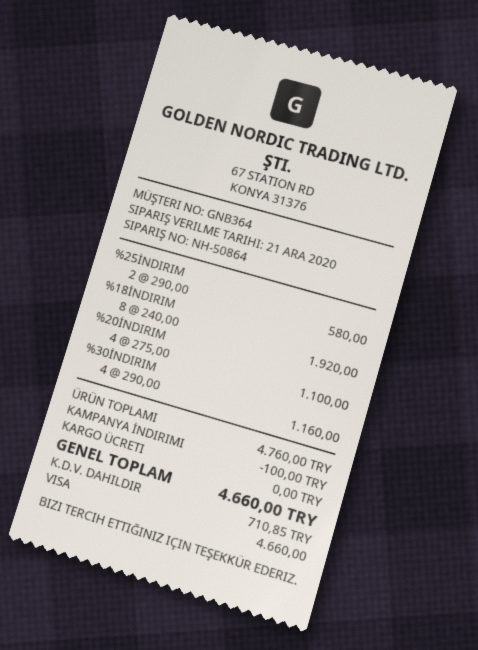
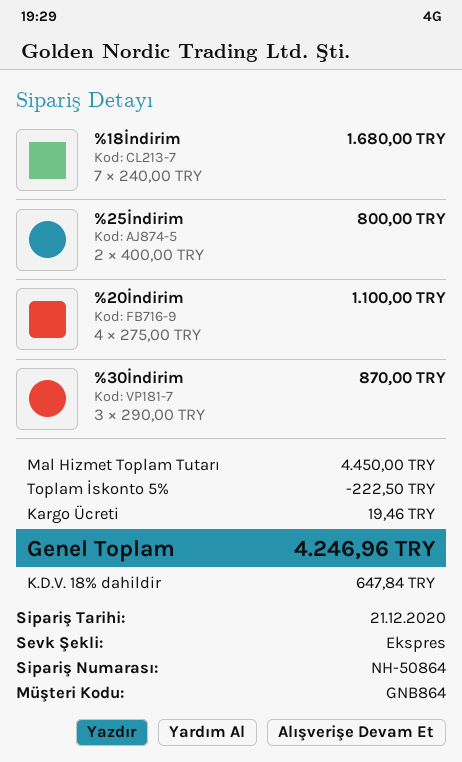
customer number: GNB364 -> GNB864
%25İNDIRIM: 2 x 290.00 = 580.00 -> 2 x 400.00 = 800.00
%18İNDIRIM: 8 x 240.00 = 1920.00 -> 7 x 240.00 = 1680.00
%30İNDIRIM: 4 x 290.00 = 1160.00 -> 3 x 290.00 = 870.00
subtotal: 4760.00 -> 4450.00
discount: 100.00 -> 222.50
shipping: 0.00 -> 19.46
tax: 710.85 -> 647.84
total: 4660.00 -> 4246.96

